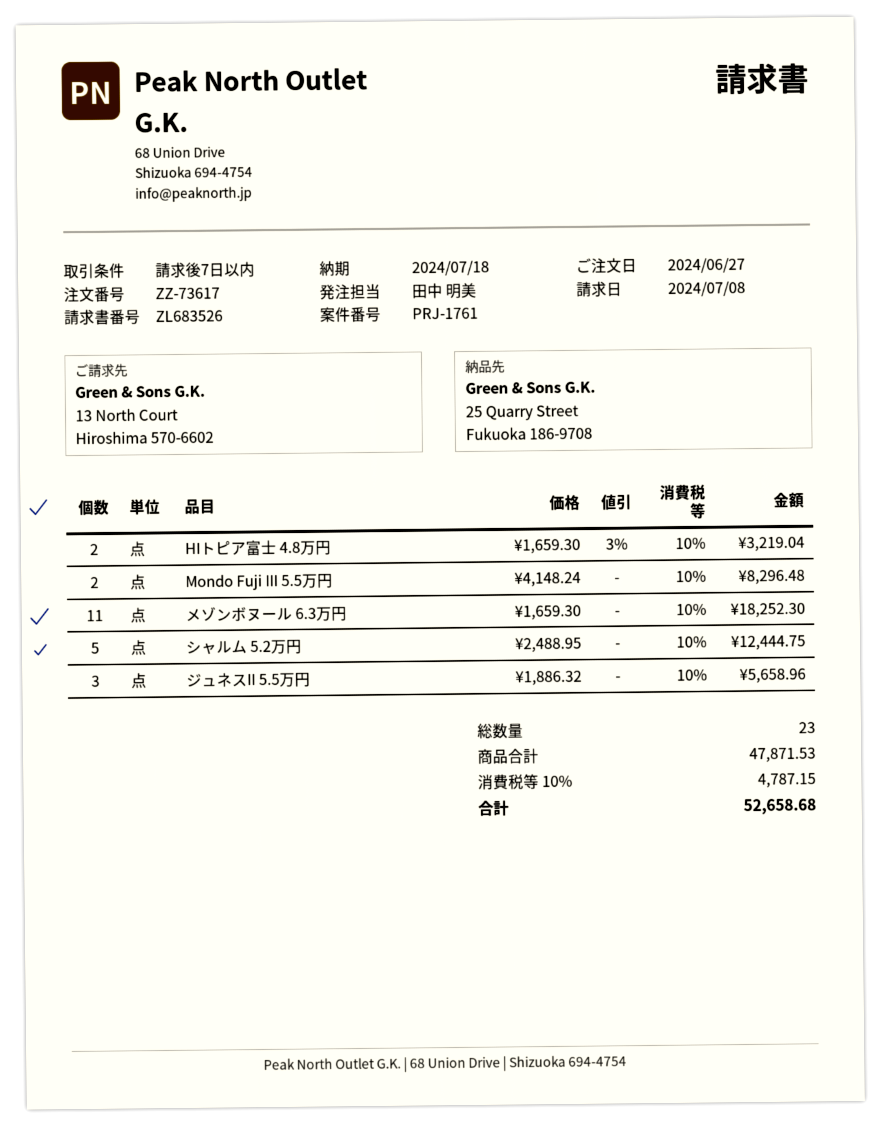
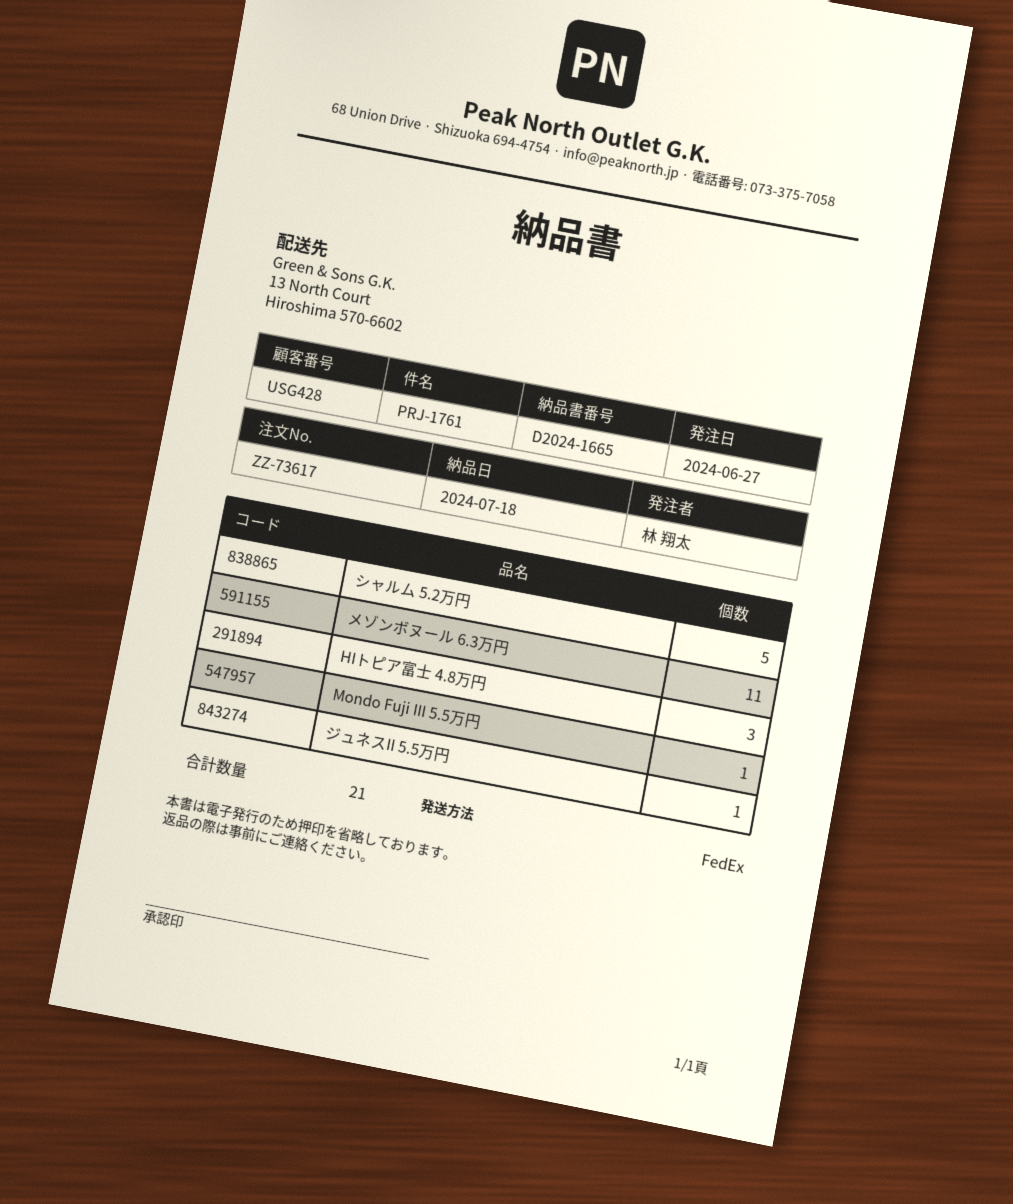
ordered by: 田中 明美 -> 林 翔太
ship to: 25 Quarry Street, Fukuoka 186-9708 -> 13 North Court, Hiroshima 570-6602
HIトピア富士 4.8万円: 2 -> 3
Mondo Fuji III 5.5万円: 2 -> 1
ジュネスII 5.5万円: 3 -> 1
total quantity: 23 -> 21

